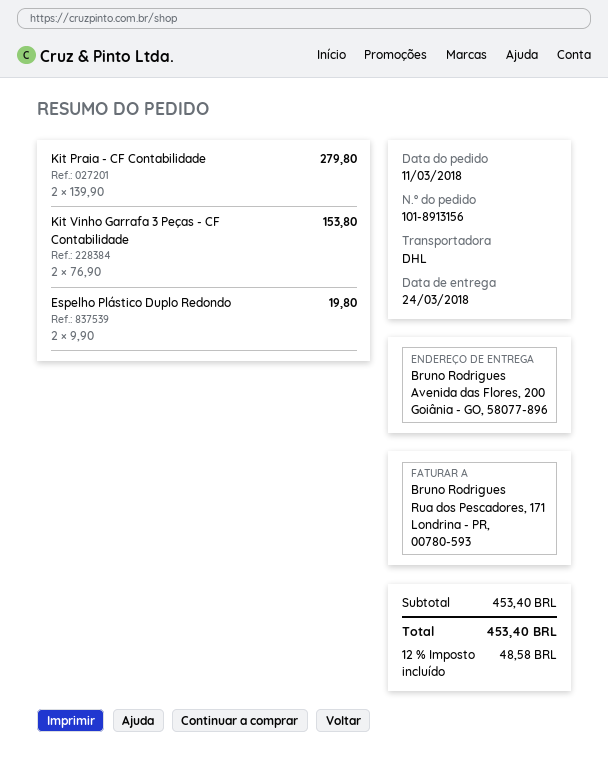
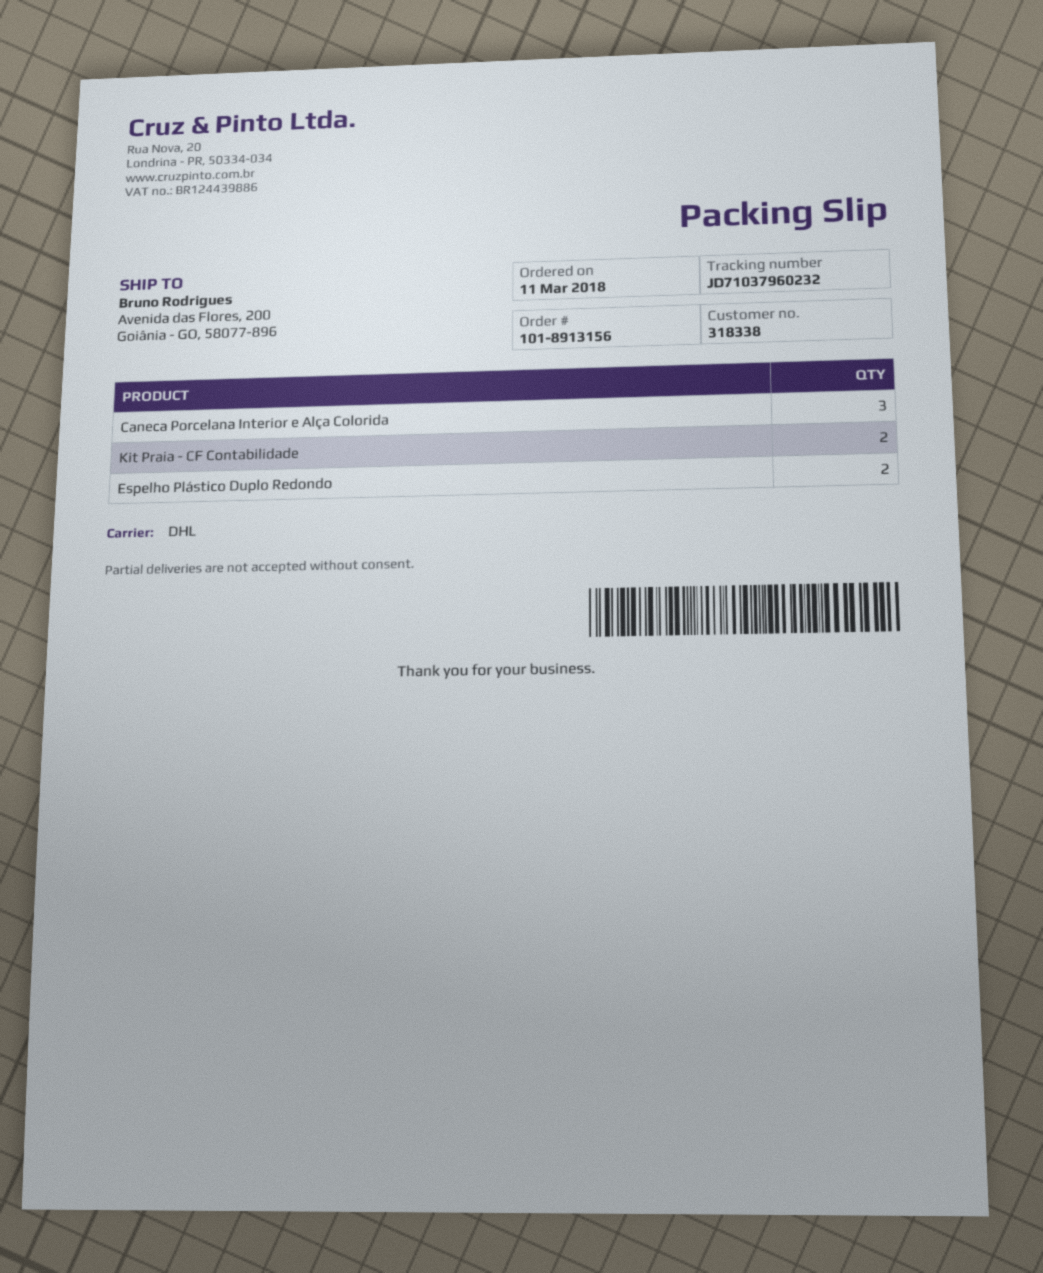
Kit Vinho Garrafa 3 Peças - CF Contabilidade: 2 -> none
Caneca Porcelana Interior e Alça Colorida: none -> 3

